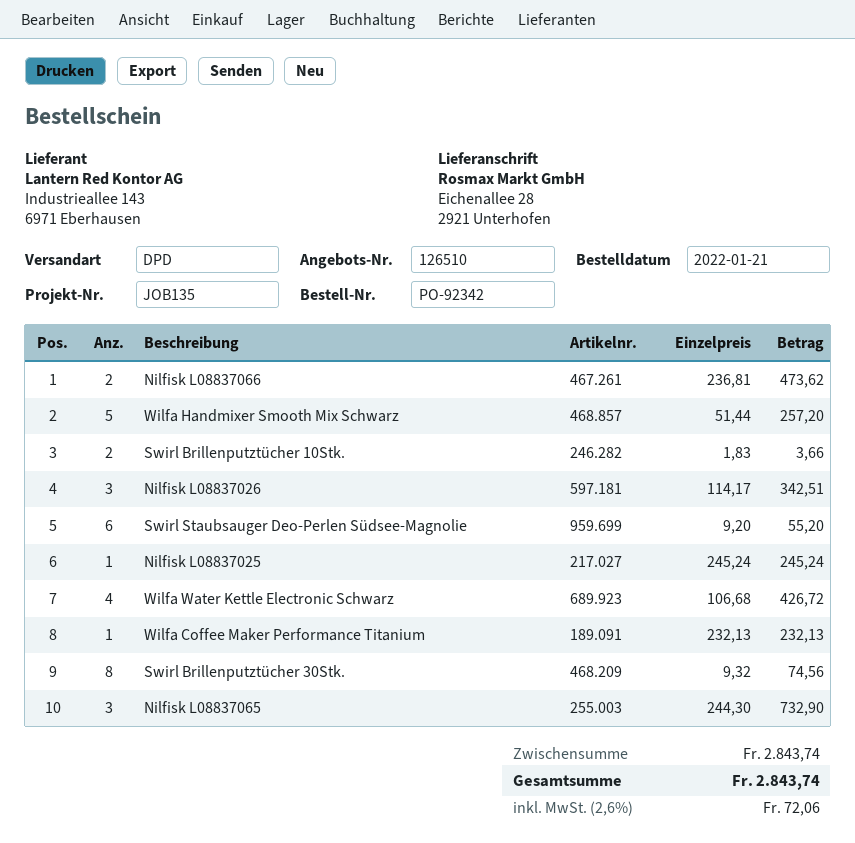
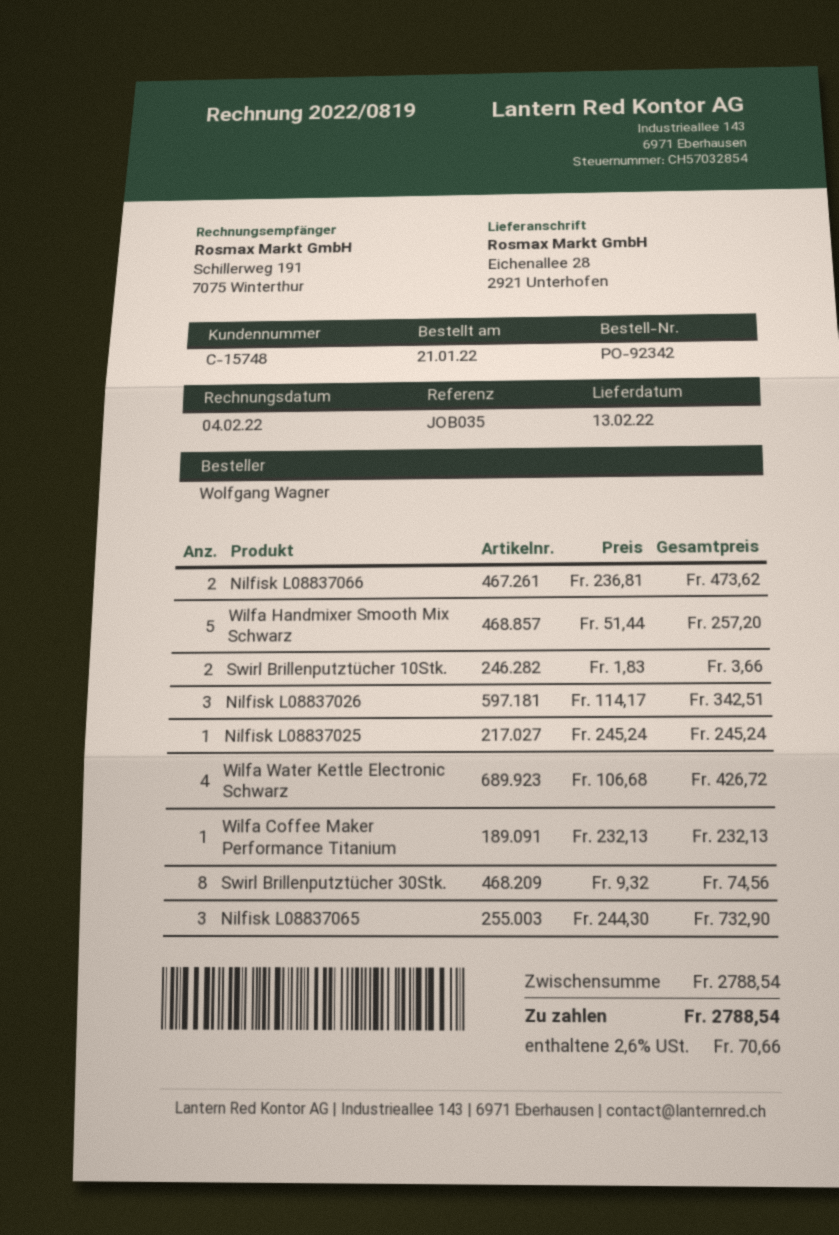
reference: JOB135 -> JOB035
Swirl Staubsauger Deo-Perlen Südsee-Magnolie: 6 x 9.20 = 55.20 -> none
subtotal: 2843.74 -> 2788.54
tax: 2.6% = 72.06 -> 2.6% = 70.66
total: 2843.74 -> 2788.54

